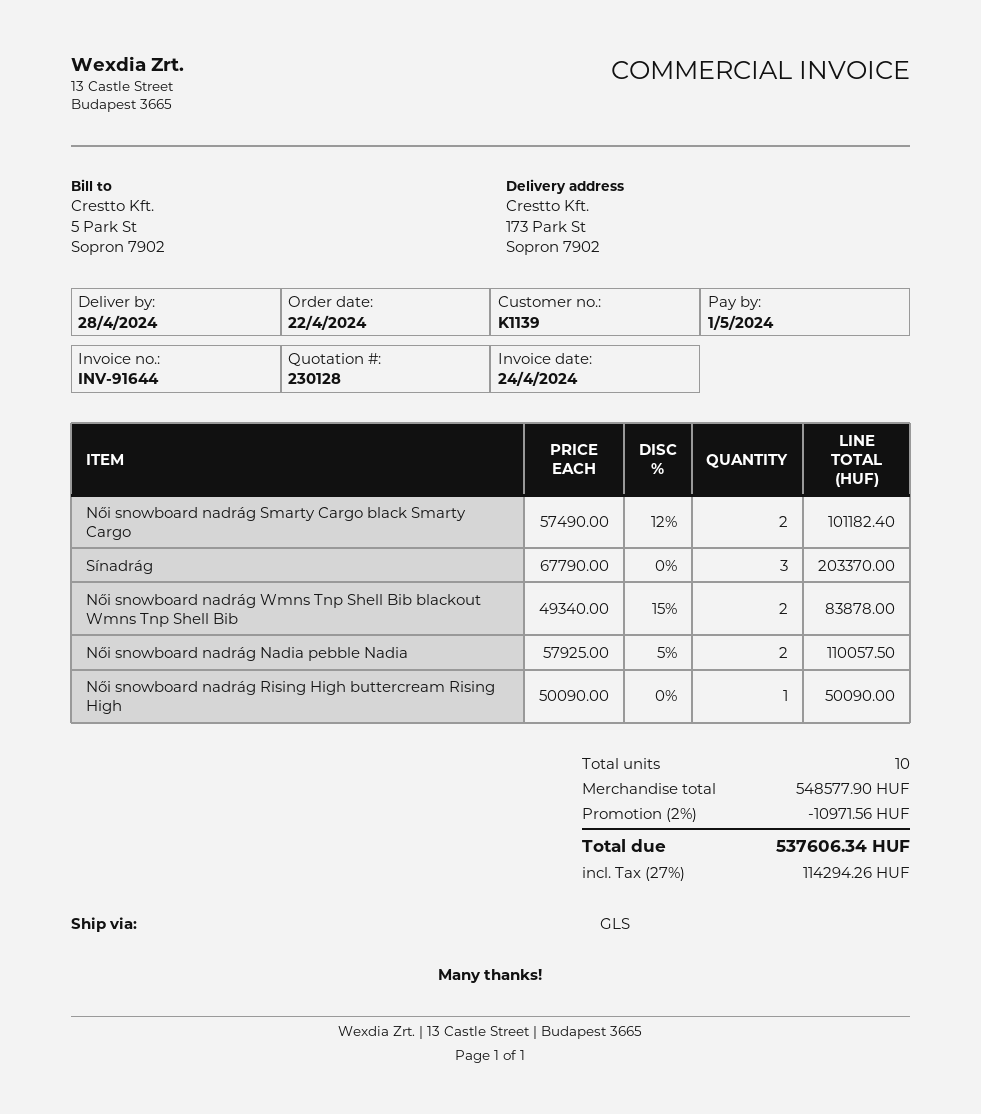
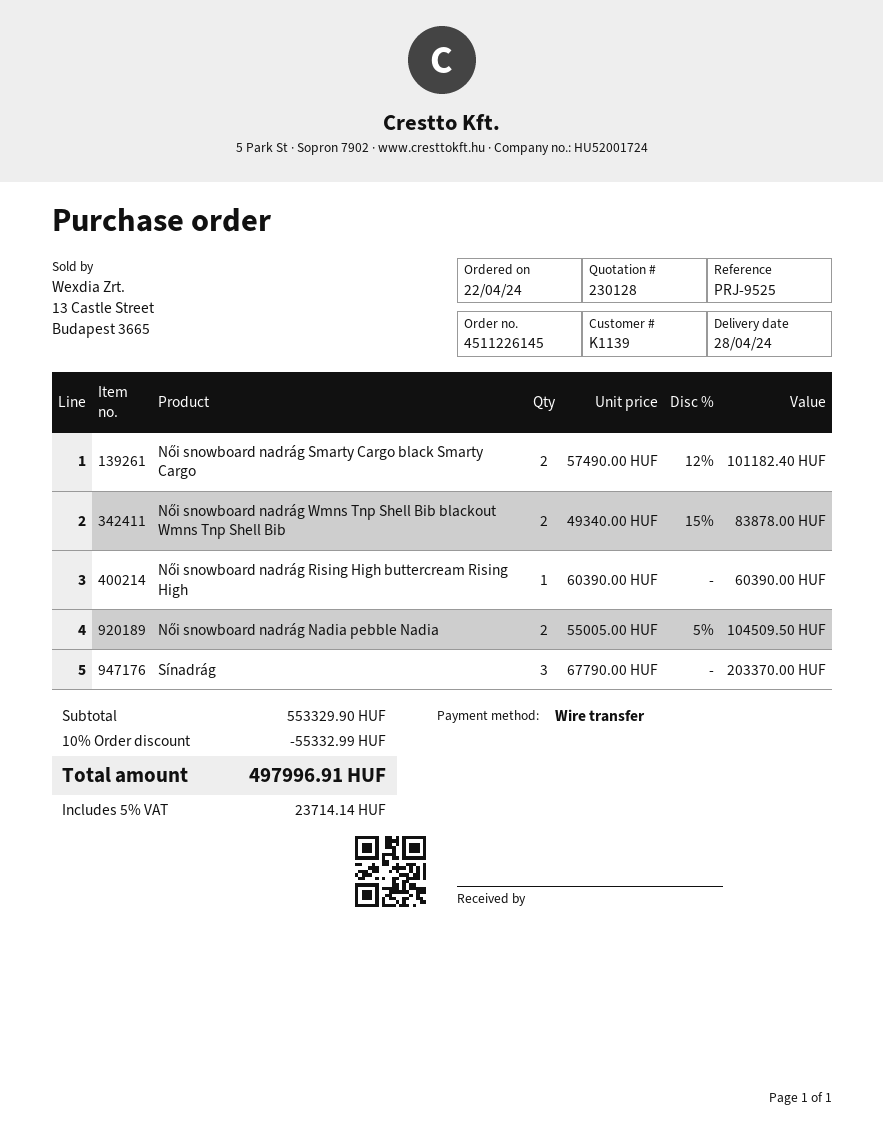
Női snowboard nadrág Nadia pebble Nadia: 2 x 57925.00 - 5% = 110057.50 -> 2 x 55005.00 - 5% = 104509.50
Női snowboard nadrág Rising High buttercream Rising High: 1 x 50090.00 = 50090.00 -> 1 x 60390.00 = 60390.00
subtotal: 548577.90 -> 553329.90
discount: 2% = 10971.56 -> 10% = 55332.99
tax: 27% = 114294.26 -> 5% = 23714.14
total: 537606.34 -> 497996.91

